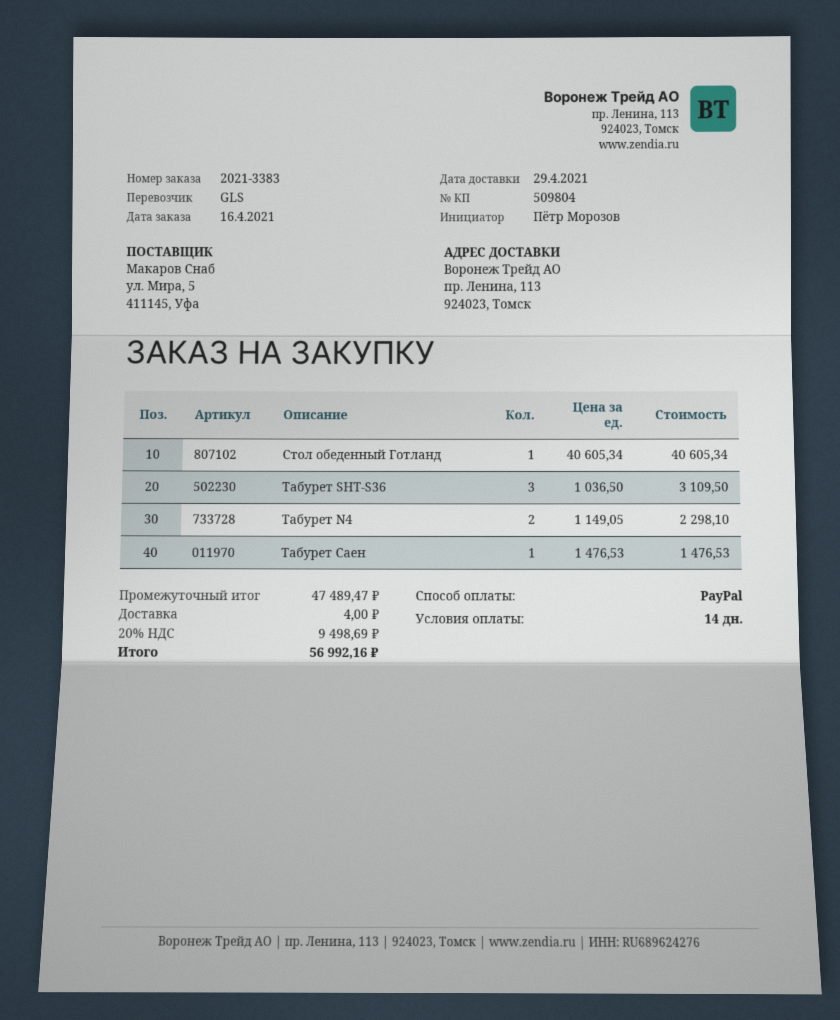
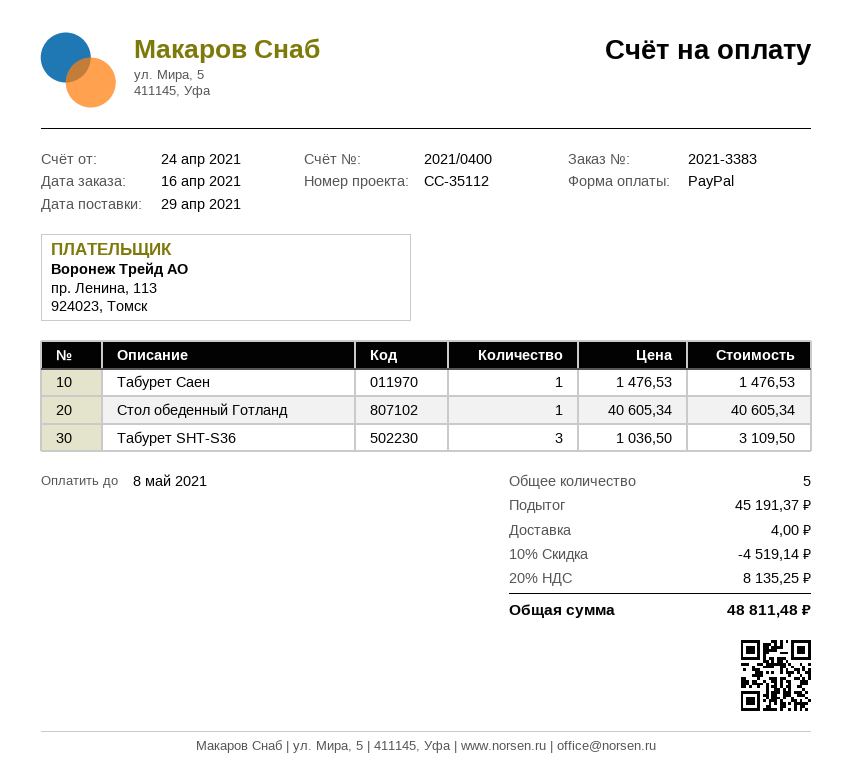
Табурет N4: 2 x 1149.05 = 2298.10 -> none
subtotal: 47489.47 -> 45191.37
discount: none -> 10% = 4519.14
tax: 20% = 9498.69 -> 20% = 8135.25
total: 56992.16 -> 48811.48

